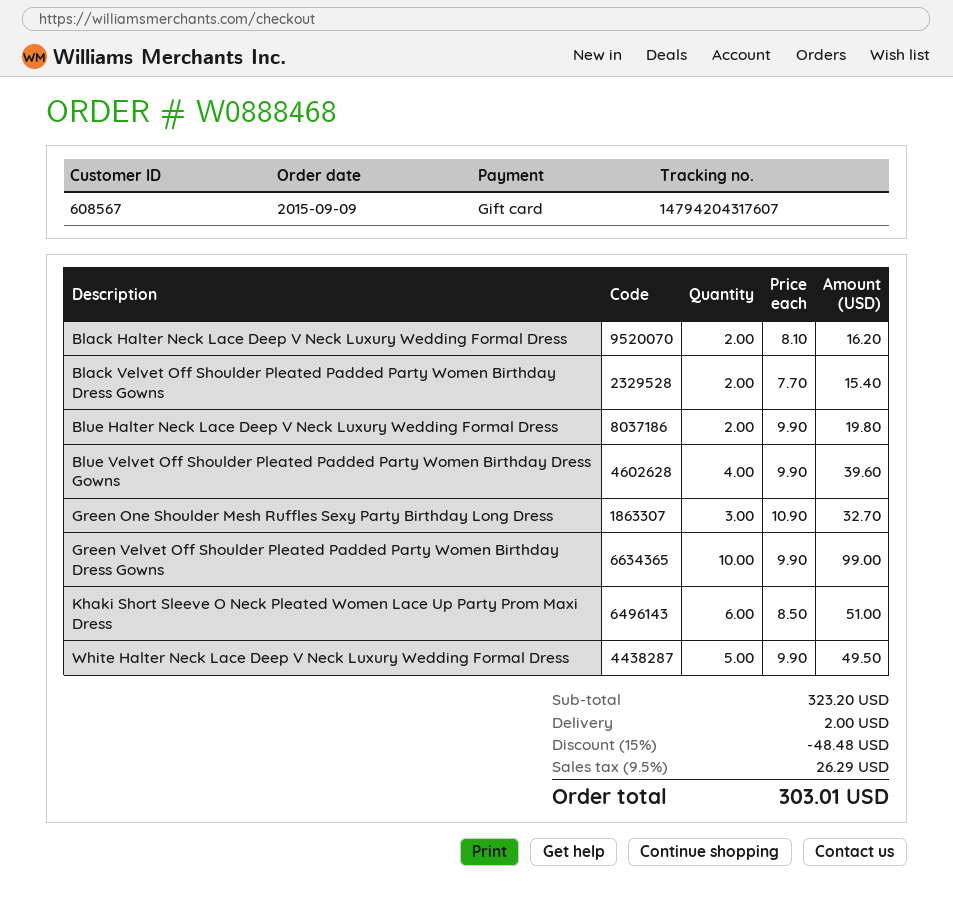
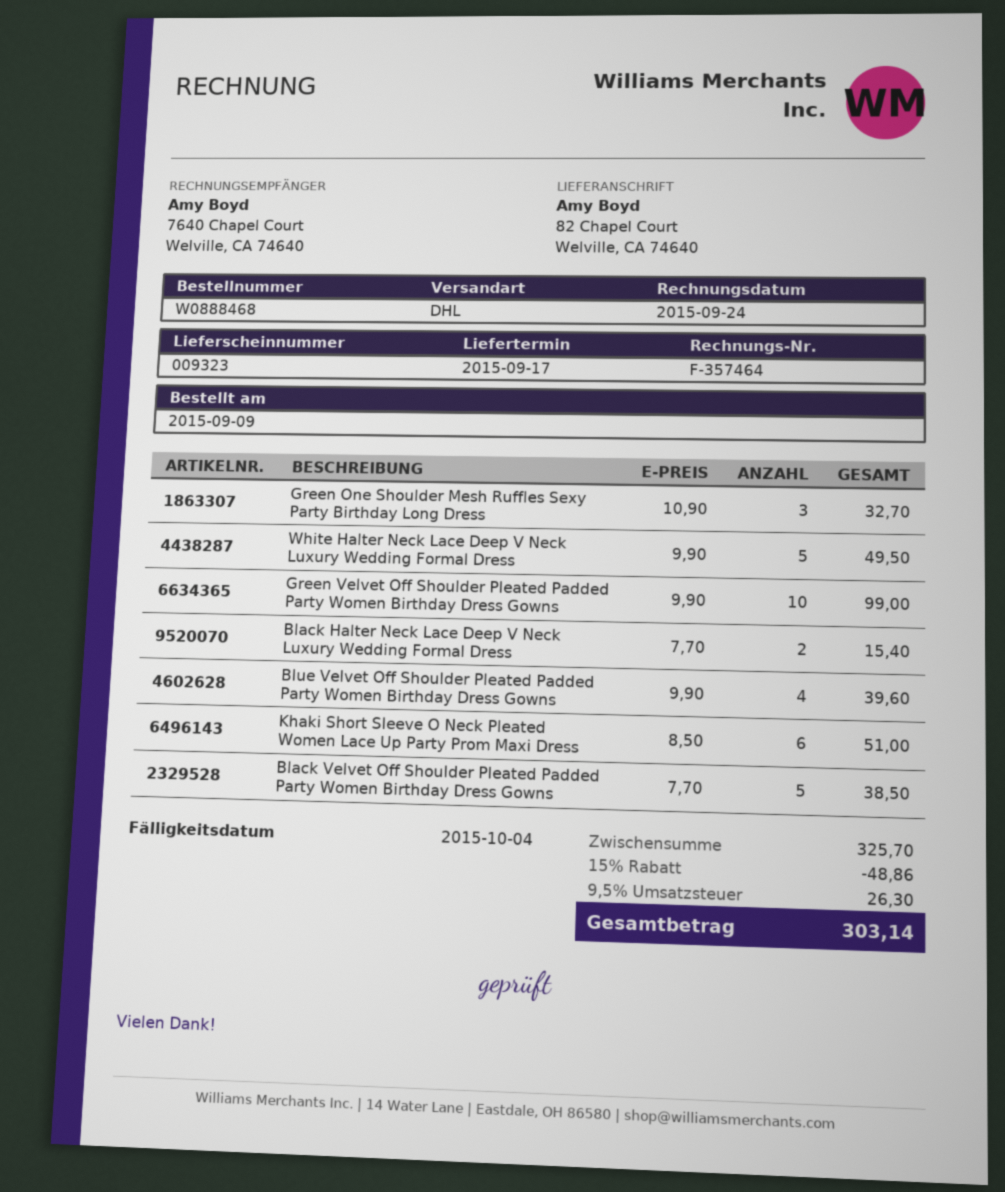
Black Halter Neck Lace Deep V Neck Luxury Wedding Formal Dress: 2 x 8.10 = 16.20 -> 2 x 7.70 = 15.40
Black Velvet Off Shoulder Pleated Padded Party Women Birthday Dress Gowns: 2 x 7.70 = 15.40 -> 5 x 7.70 = 38.50
Blue Halter Neck Lace Deep V Neck Luxury Wedding Formal Dress: 2 x 9.90 = 19.80 -> none
subtotal: 323.20 -> 325.70
discount: 15% = 48.48 -> 15% = 48.86
shipping: 2.00 -> none
tax: 9.5% = 26.29 -> 9.5% = 26.30
total: 303.01 -> 303.14

